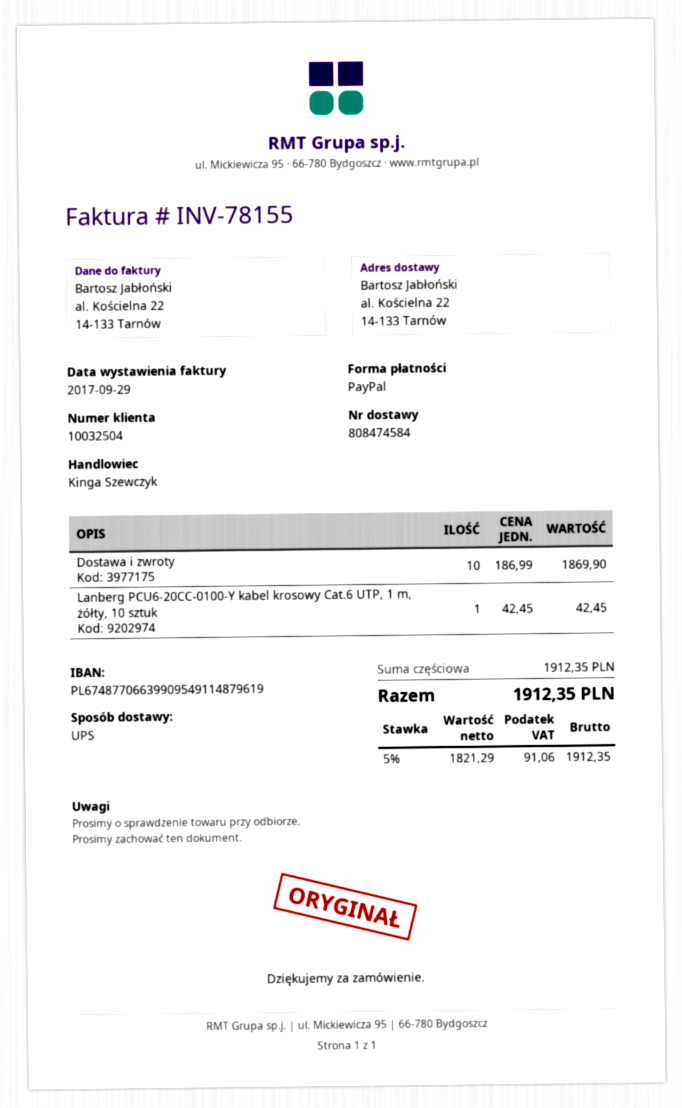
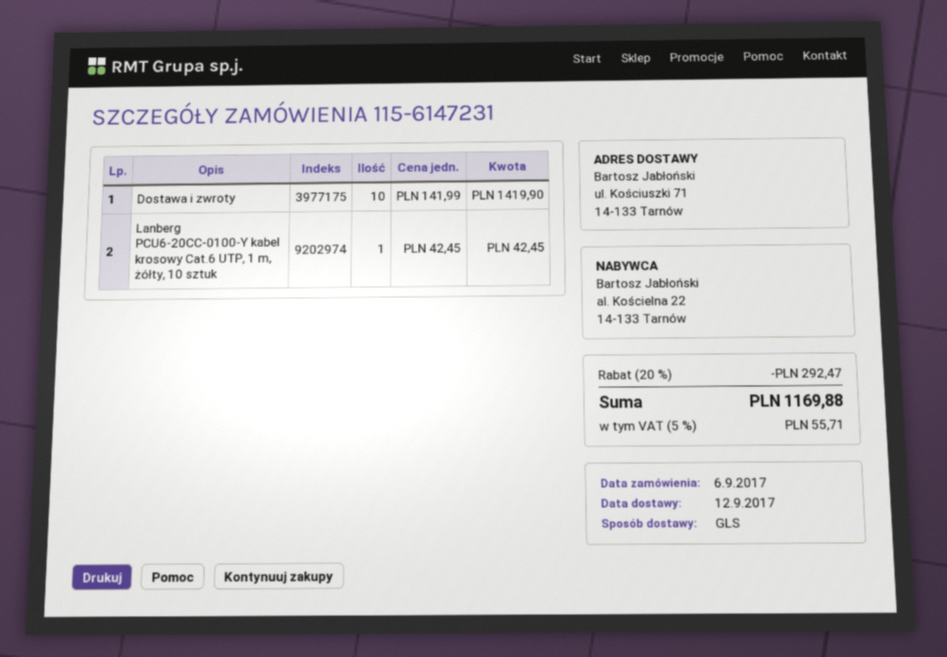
shipping method: UPS -> GLS
ship to: al. Kościelna 22, 14-133 Tarnów -> ul. Kościuszki 71, 14-133 Tarnów
Dostawa i zwroty: 10 x 186.99 = 1869.90 -> 10 x 141.99 = 1419.90
discount: none -> 20% = 292.47
tax: 5% = 91.06 -> 5% = 55.71
total: 1912.35 -> 1169.88

